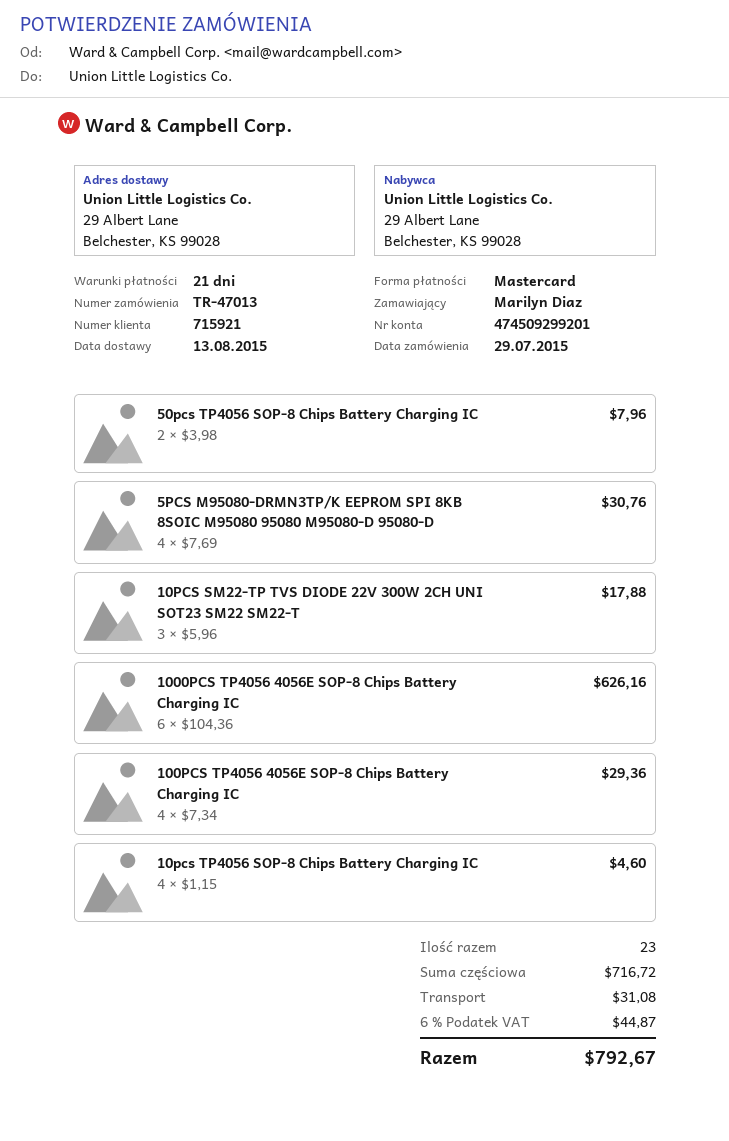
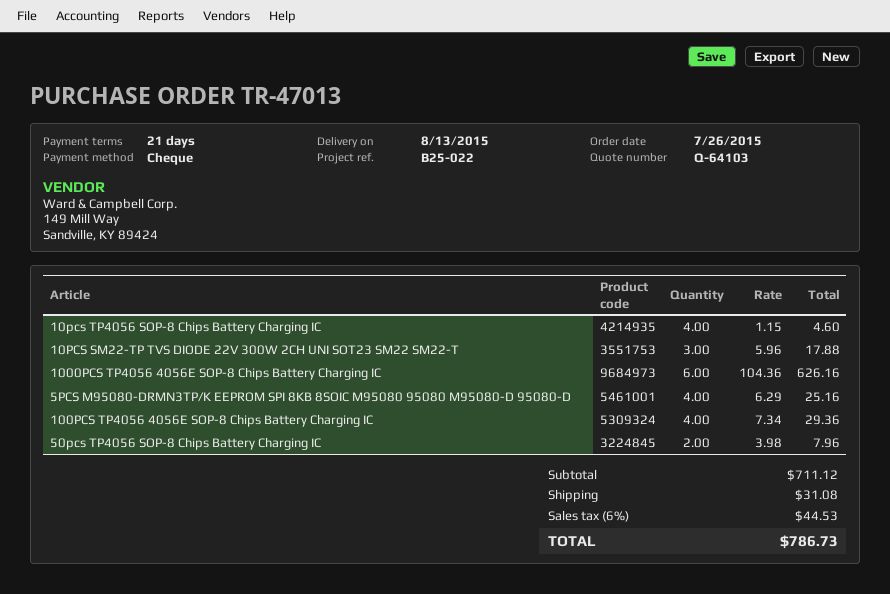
order date: 2015-07-29 -> 2015-07-26
payment method: Mastercard -> cheque
5PCS M95080-DRMN3TP/K EEPROM SPI 8KB 8SOIC M95080 95080 M95080-D 95080-D: 4 x 7.69 = 30.76 -> 4 x 6.29 = 25.16
subtotal: 716.72 -> 711.12
tax: 6% = 44.87 -> 6% = 44.53
total: 792.67 -> 786.73

